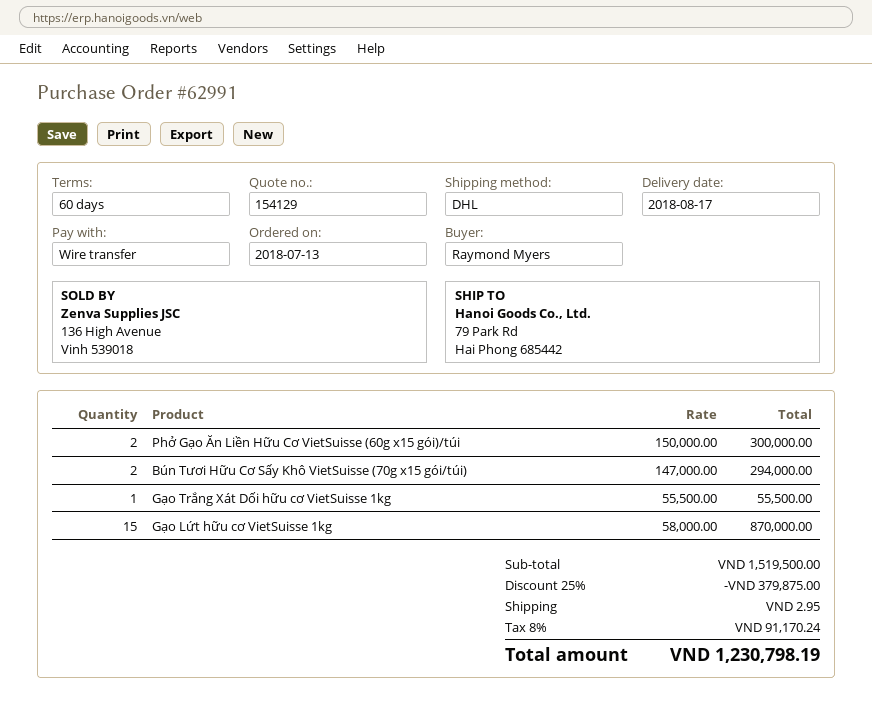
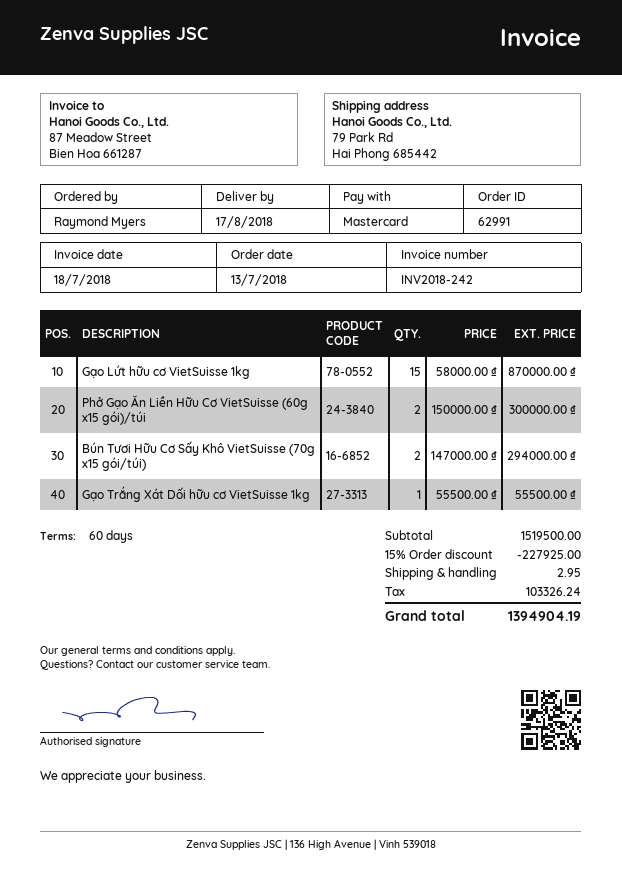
payment method: bank transfer -> Mastercard
discount: 25% = 379875.00 -> 15% = 227925.00
tax: 91170.24 -> 103326.24
total: 1230798.19 -> 1394904.19

